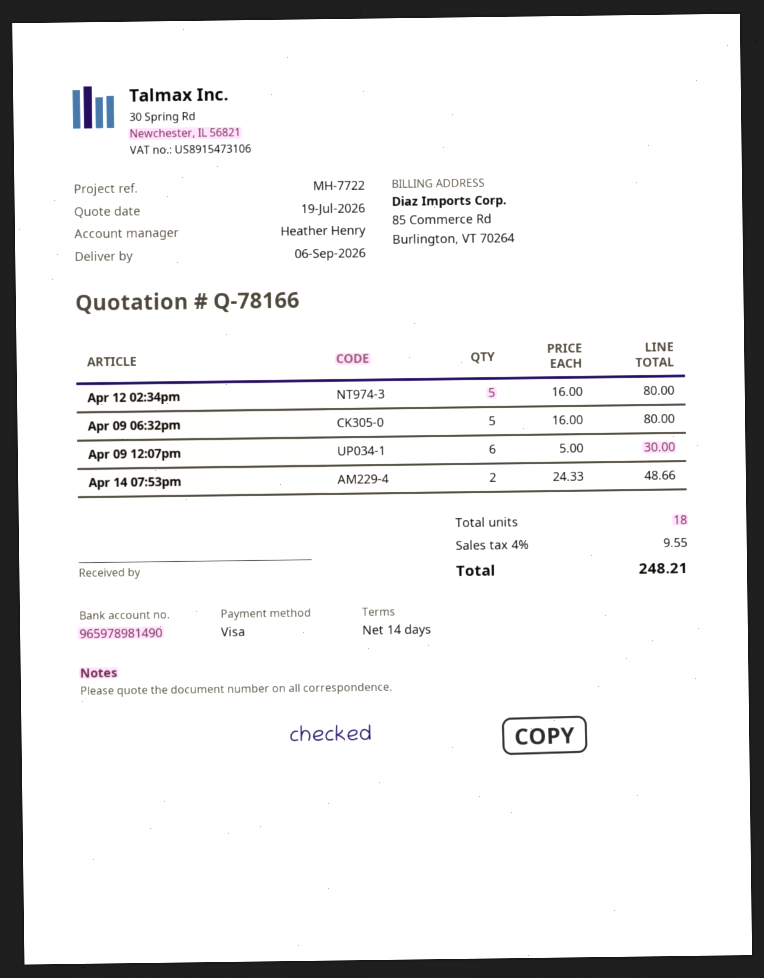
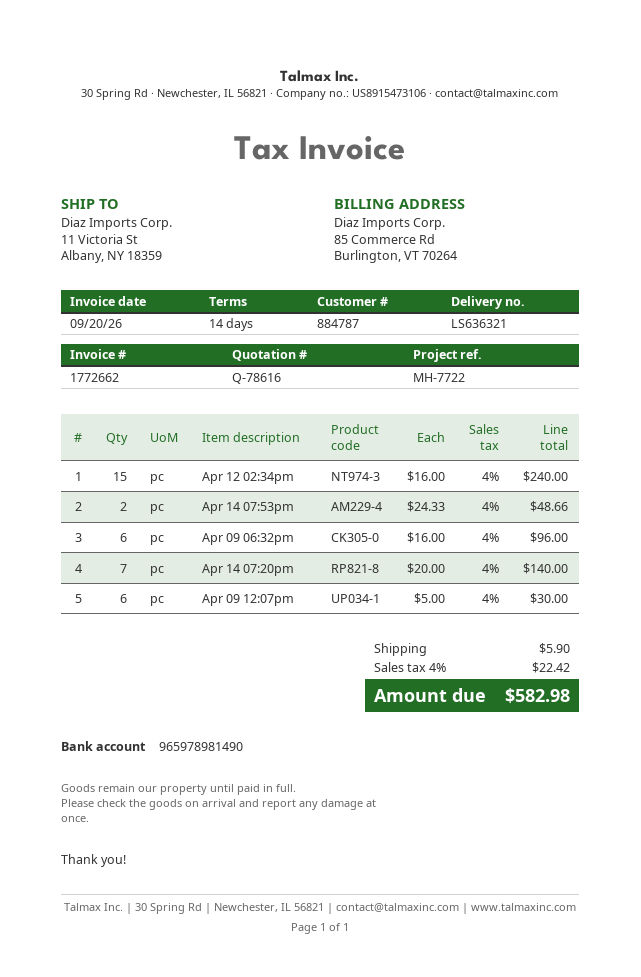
quote number: Q-78166 -> Q-78616
Apr 12 02:34pm: 5 x 16.00 = 80.00 -> 15 x 16.00 = 240.00
Apr 09 06:32pm: 5 x 16.00 = 80.00 -> 6 x 16.00 = 96.00
Apr 14 07:20pm: none -> 7 x 20.00 = 140.00
shipping: none -> 5.90
tax: 4% = 9.55 -> 4% = 22.42
total: 248.21 -> 582.98

